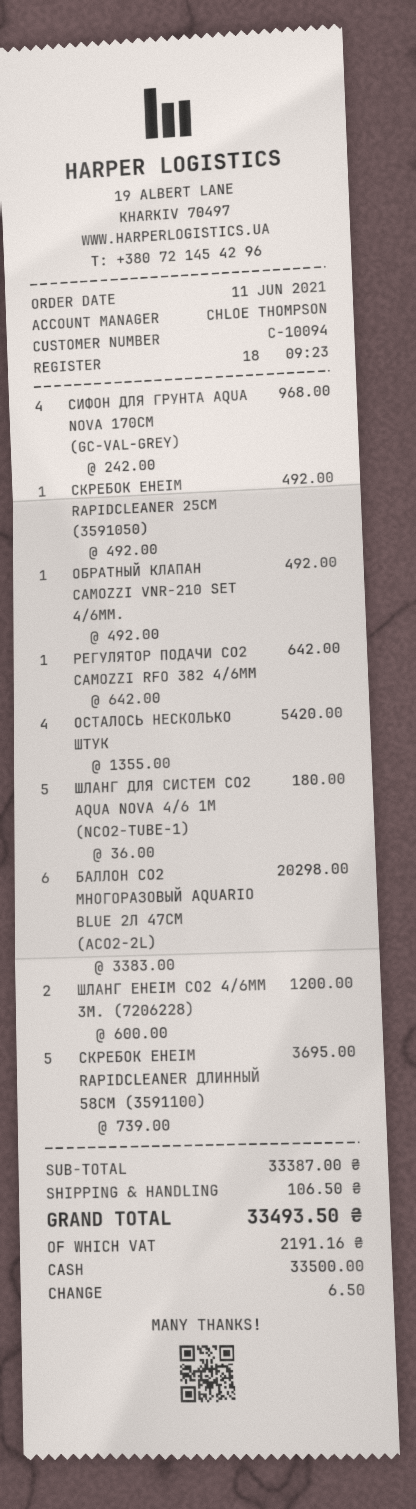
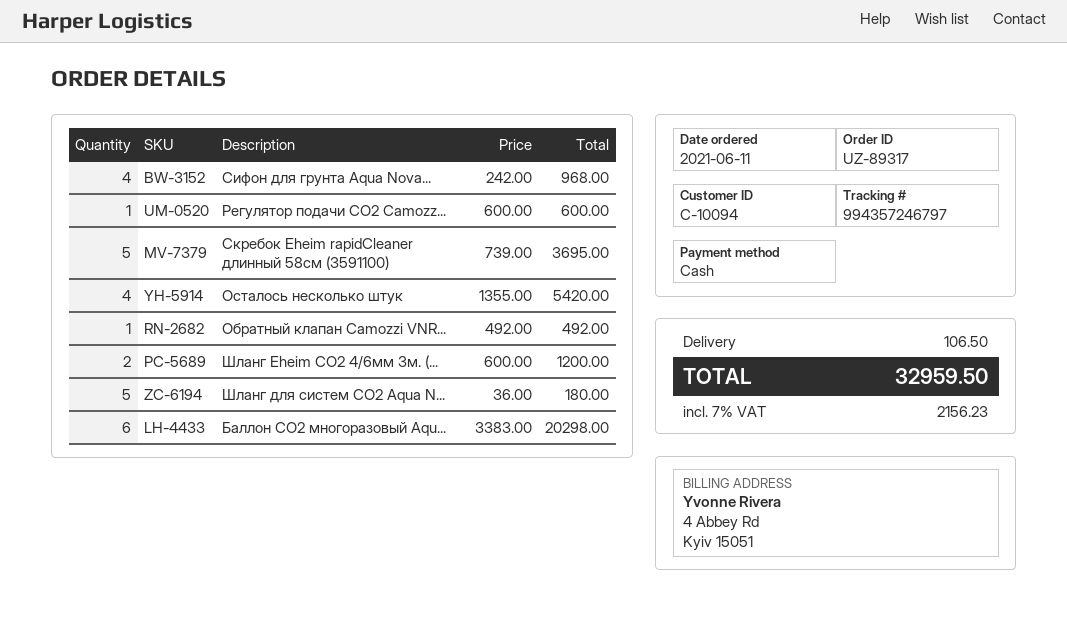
СКРЕБОК EHEIM RAPIDCLEANER 25СМ (3591050): 1 x 492.00 = 492.00 -> none
РЕГУЛЯТОР ПОДАЧИ CO2 CAMOZZI RFO 382 4/6ММ: 1 x 642.00 = 642.00 -> 1 x 600.00 = 600.00
tax: 2191.16 -> 2156.23
total: 33493.50 -> 32959.50

